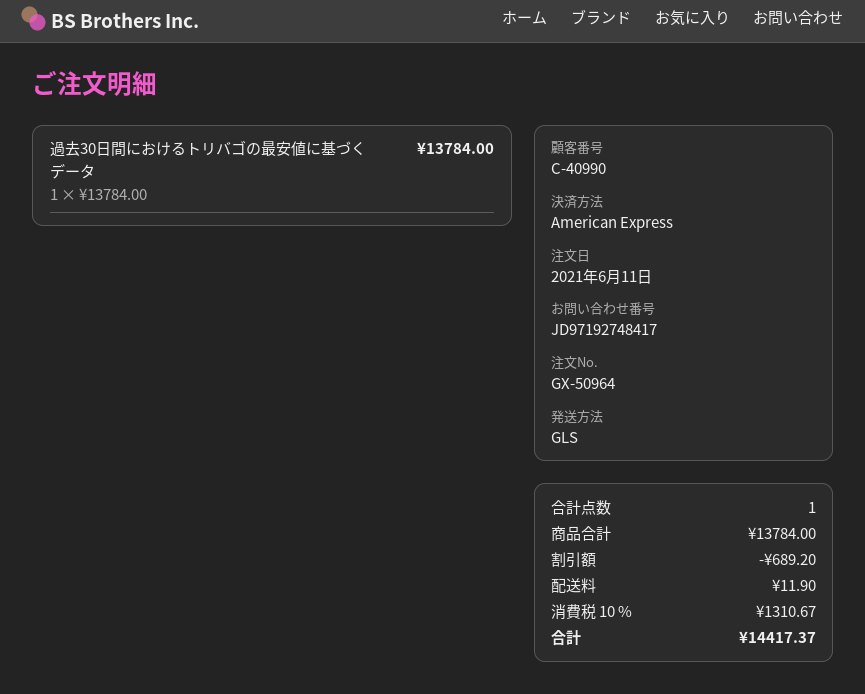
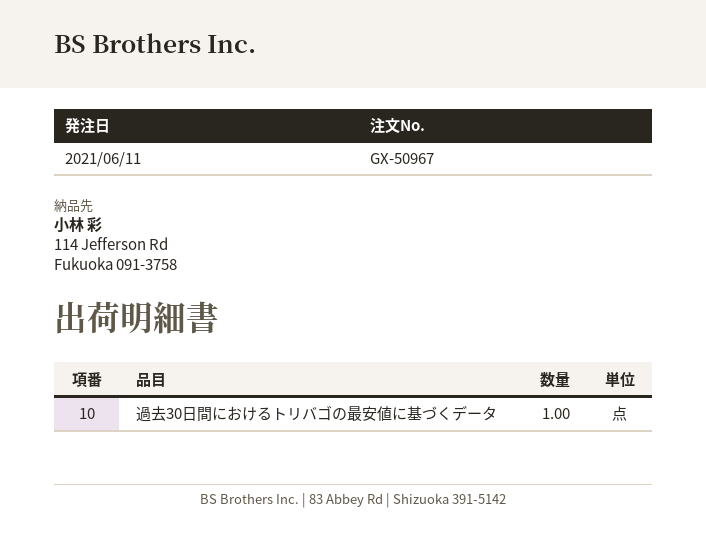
order number: GX-50964 -> GX-50967

